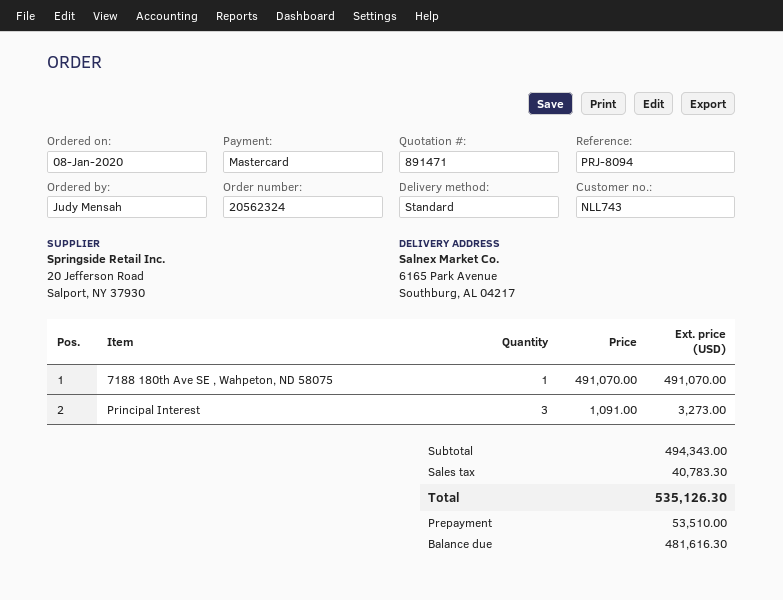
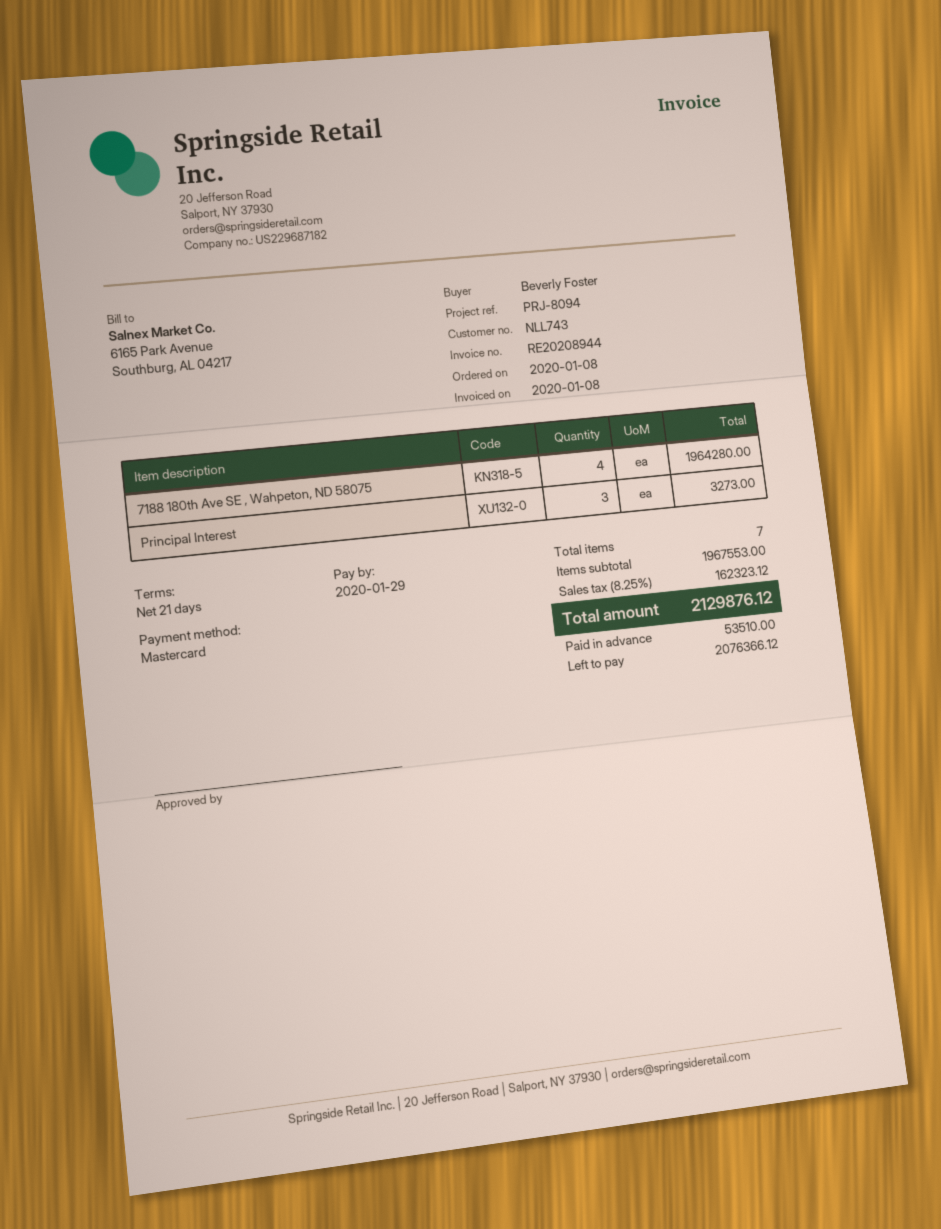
ordered by: Judy Mensah -> Beverly Foster
7188 180th Ave SE , Wahpeton, ND 58075: 1 for 491070.00 -> 4 for 1964280.00
subtotal: 494343.00 -> 1967553.00
tax: 40783.30 -> 162323.12
total: 535126.30 -> 2129876.12
balance: 481616.30 -> 2076366.12

